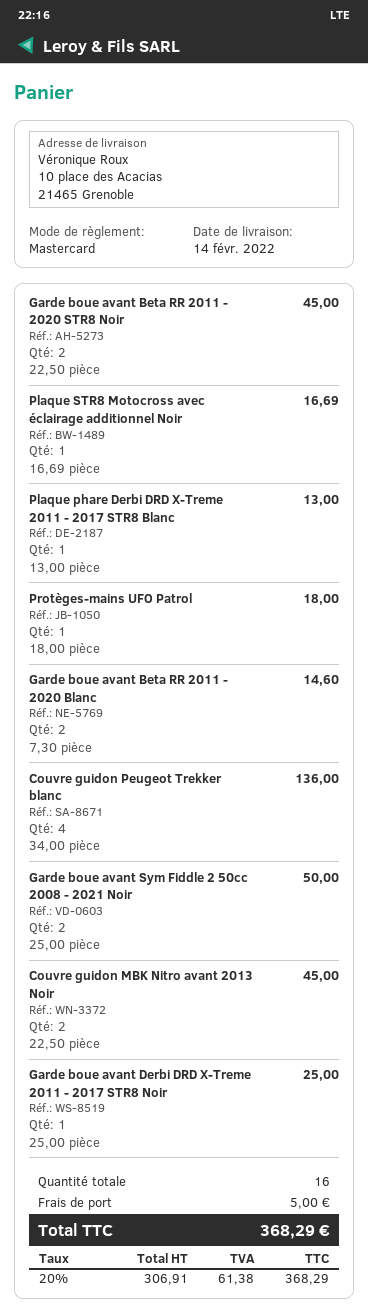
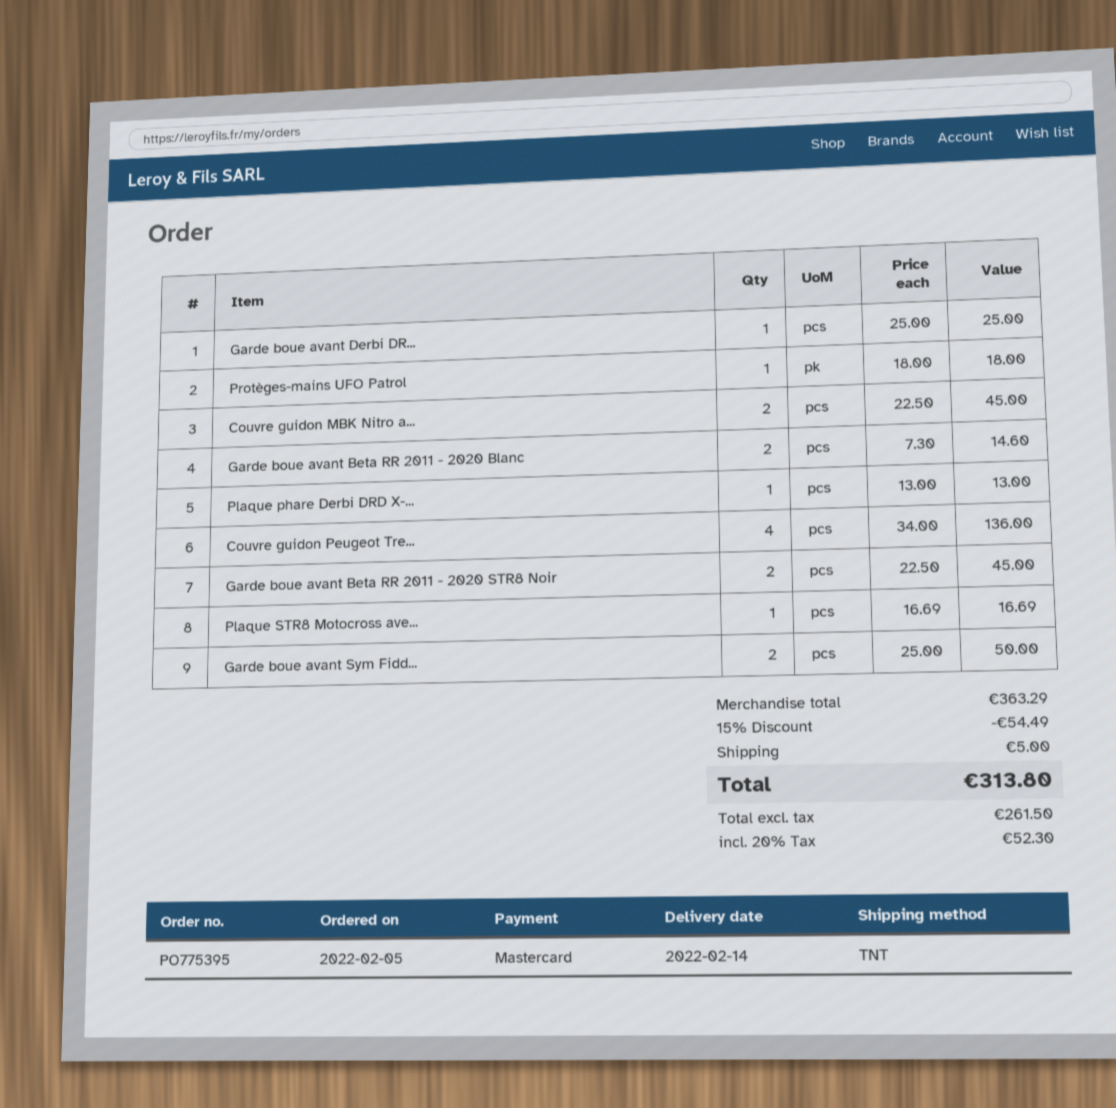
discount: none -> 15% = 54.49
net: 306.91 -> 261.50
tax: 20% = 61.38 -> 20% = 52.30
total: 368.29 -> 313.80

